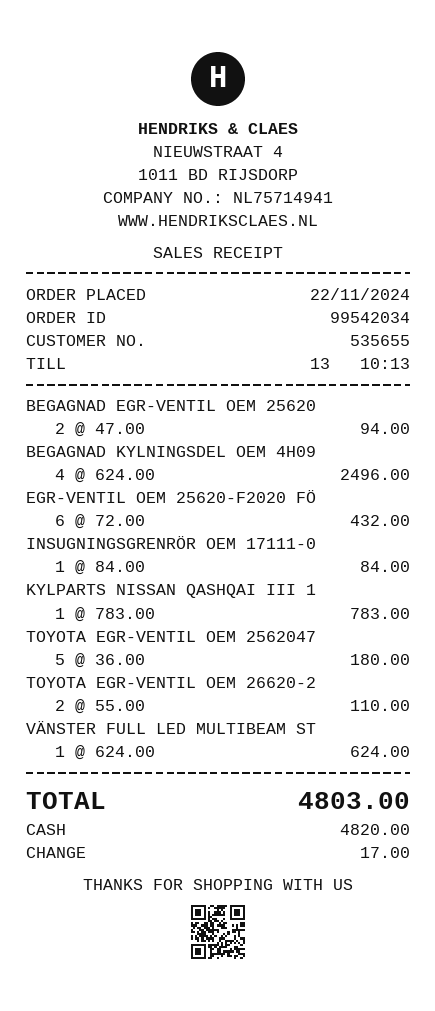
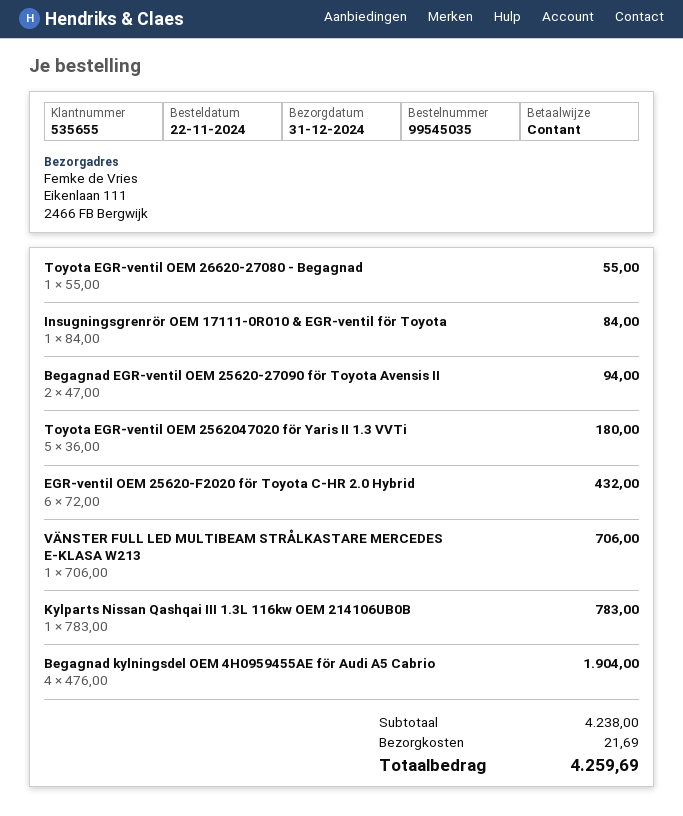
order number: 99542034 -> 99545035
BEGAGNAD KYLNINGSDEL OEM 4H09: 4 x 624.00 = 2496.00 -> 4 x 476.00 = 1904.00
TOYOTA EGR-VENTIL OEM 26620-2: 2 x 55.00 = 110.00 -> 1 x 55.00 = 55.00
VÄNSTER FULL LED MULTIBEAM ST: 1 x 624.00 = 624.00 -> 1 x 706.00 = 706.00
shipping: none -> 21.69
total: 4803.00 -> 4259.69

